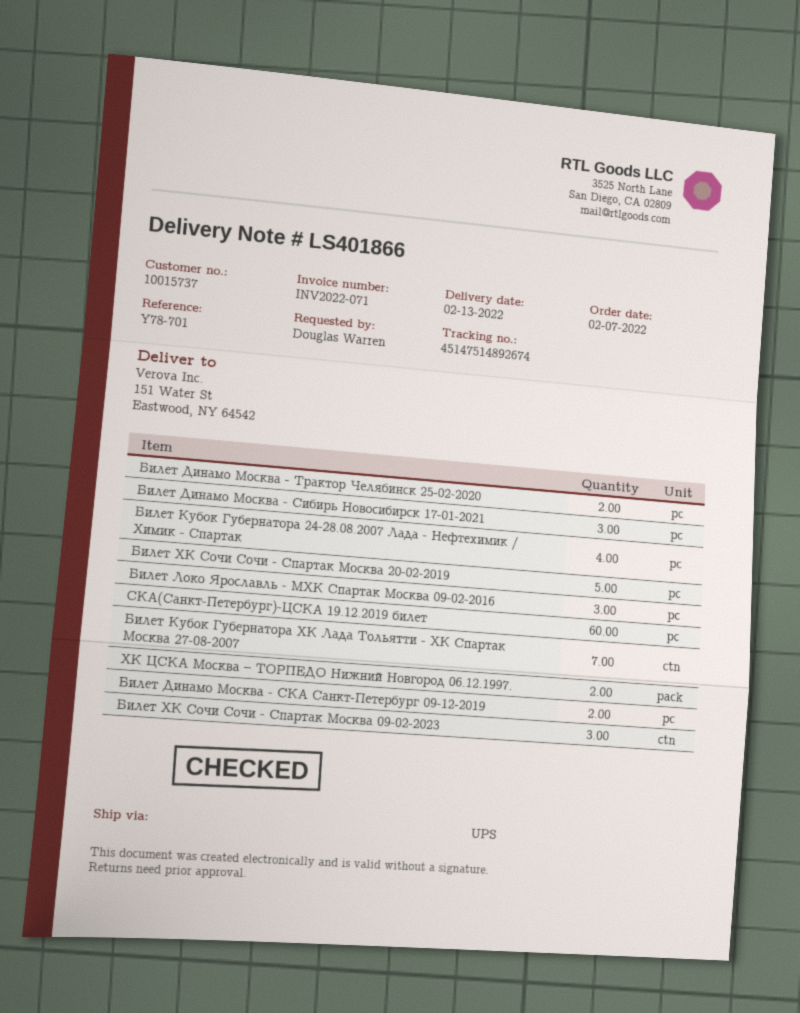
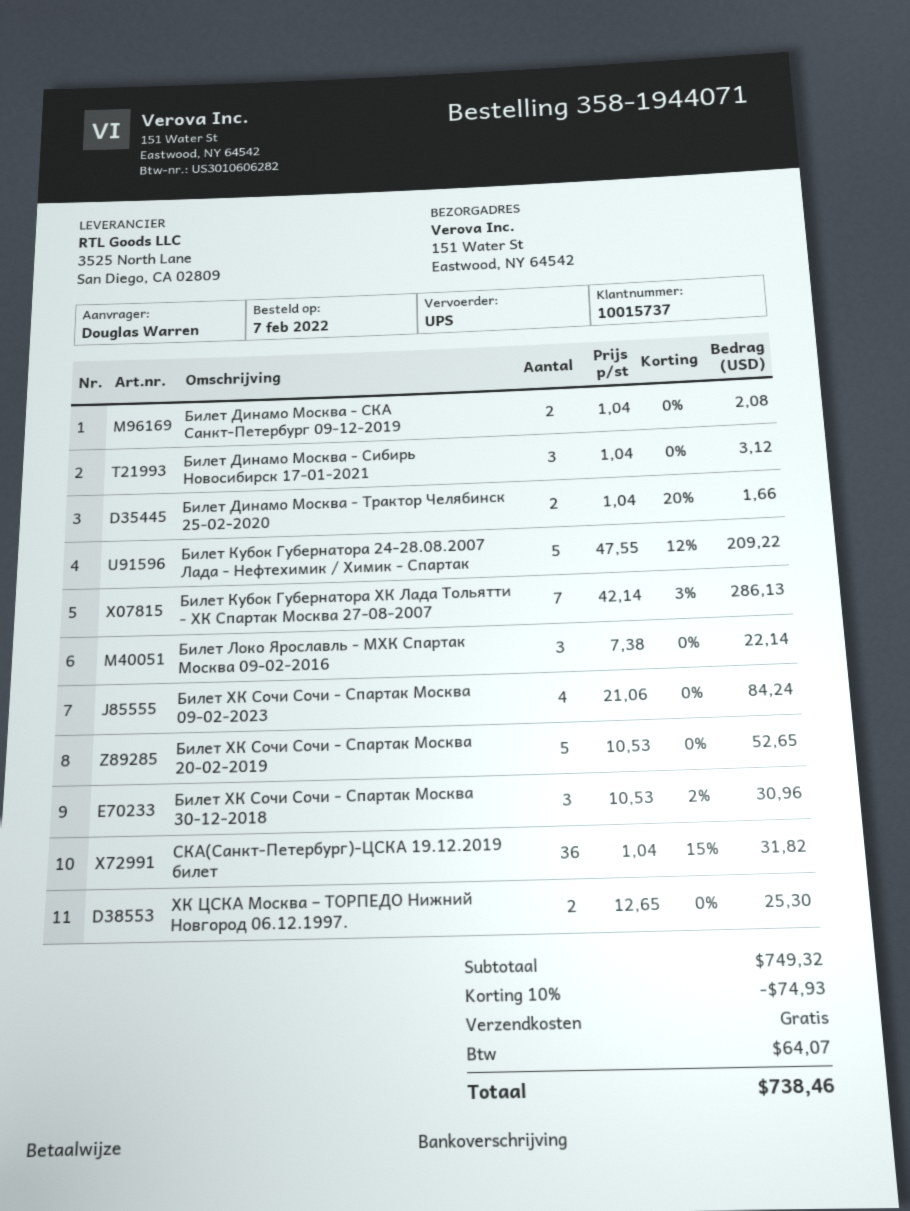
Билет Кубок Губернатора 24-28.08.2007 Лада - Нефтехимик / Химик - Спартак: 4 -> 5
СКА(Санкт-Петербург)-ЦСКА 19.12.2019 билет: 60 -> 36
Билет ХК Сочи Сочи - Спартак Москва 09-02-2023: 3 -> 4
Билет ХК Сочи Сочи - Спартак Москва 30-12-2018: none -> 3

